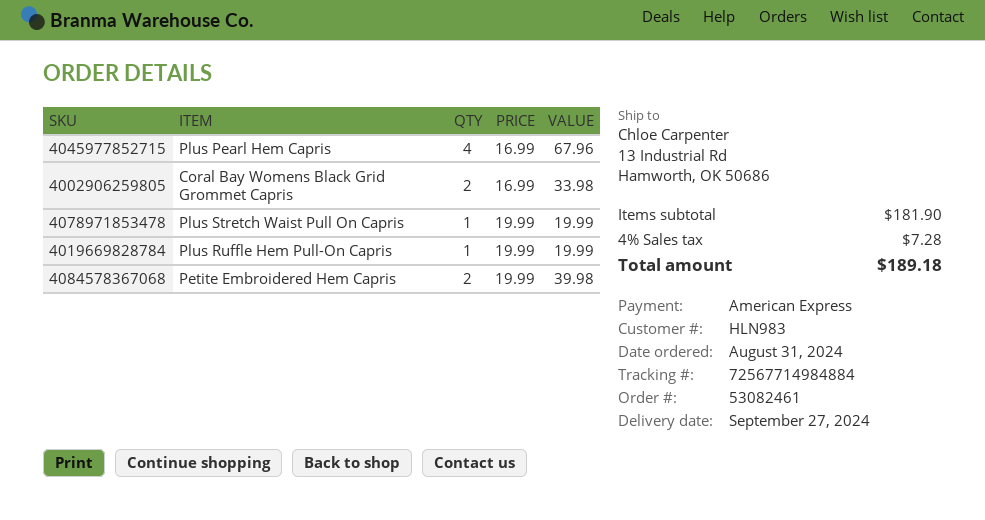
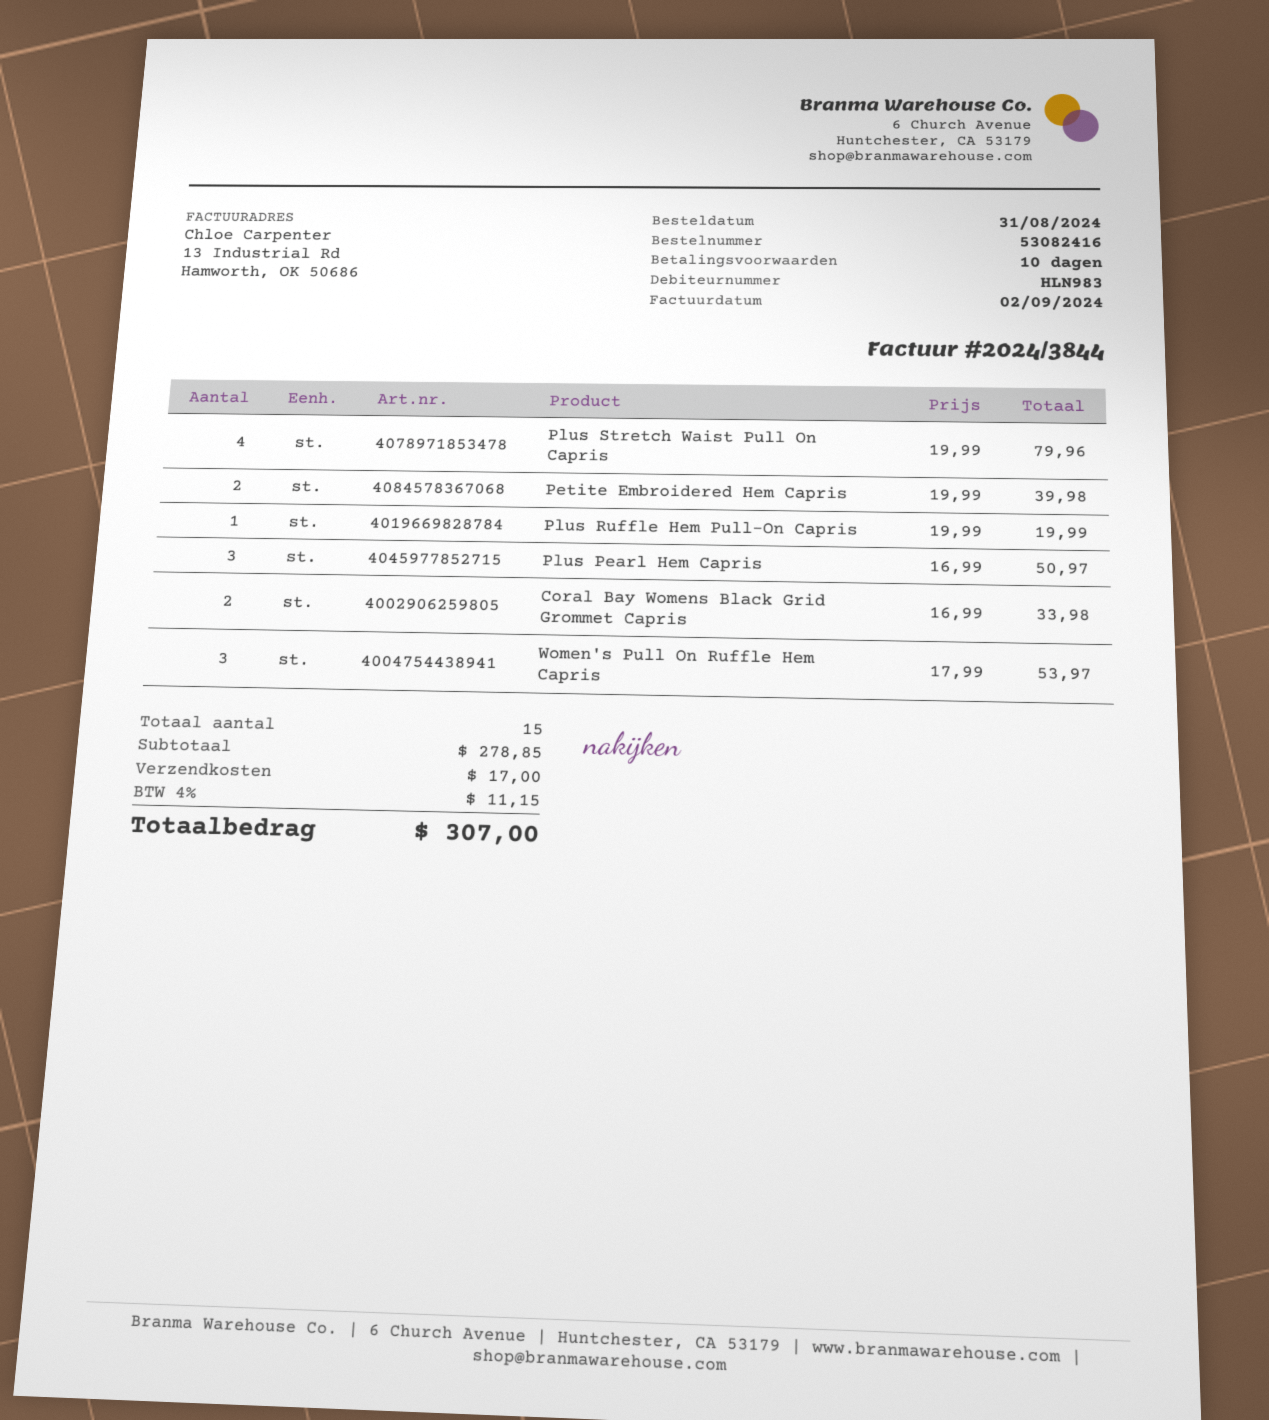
order number: 53082461 -> 53082416
Plus Pearl Hem Capris: 4 x 16.99 = 67.96 -> 3 x 16.99 = 50.97
Plus Stretch Waist Pull On Capris: 1 x 19.99 = 19.99 -> 4 x 19.99 = 79.96
Women's Pull On Ruffle Hem Capris: none -> 3 x 17.99 = 53.97
subtotal: 181.90 -> 278.85
shipping: none -> 17.00
tax: 4% = 7.28 -> 4% = 11.15
total: 189.18 -> 307.00

